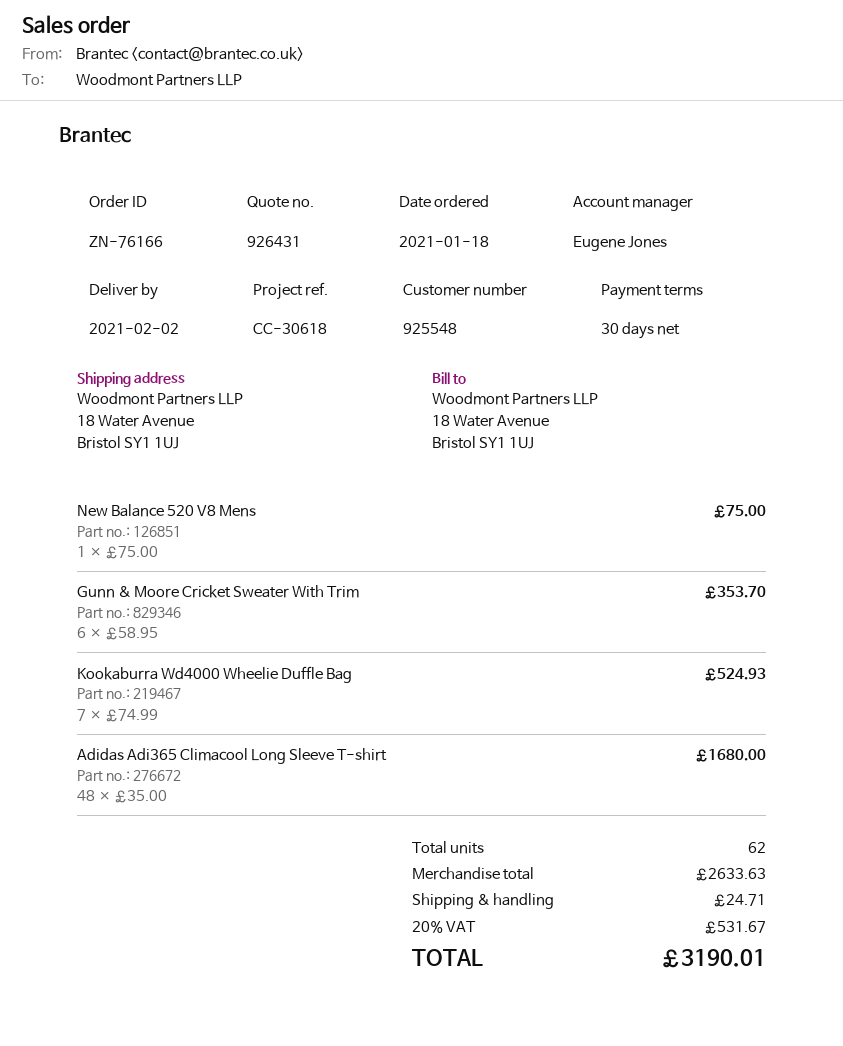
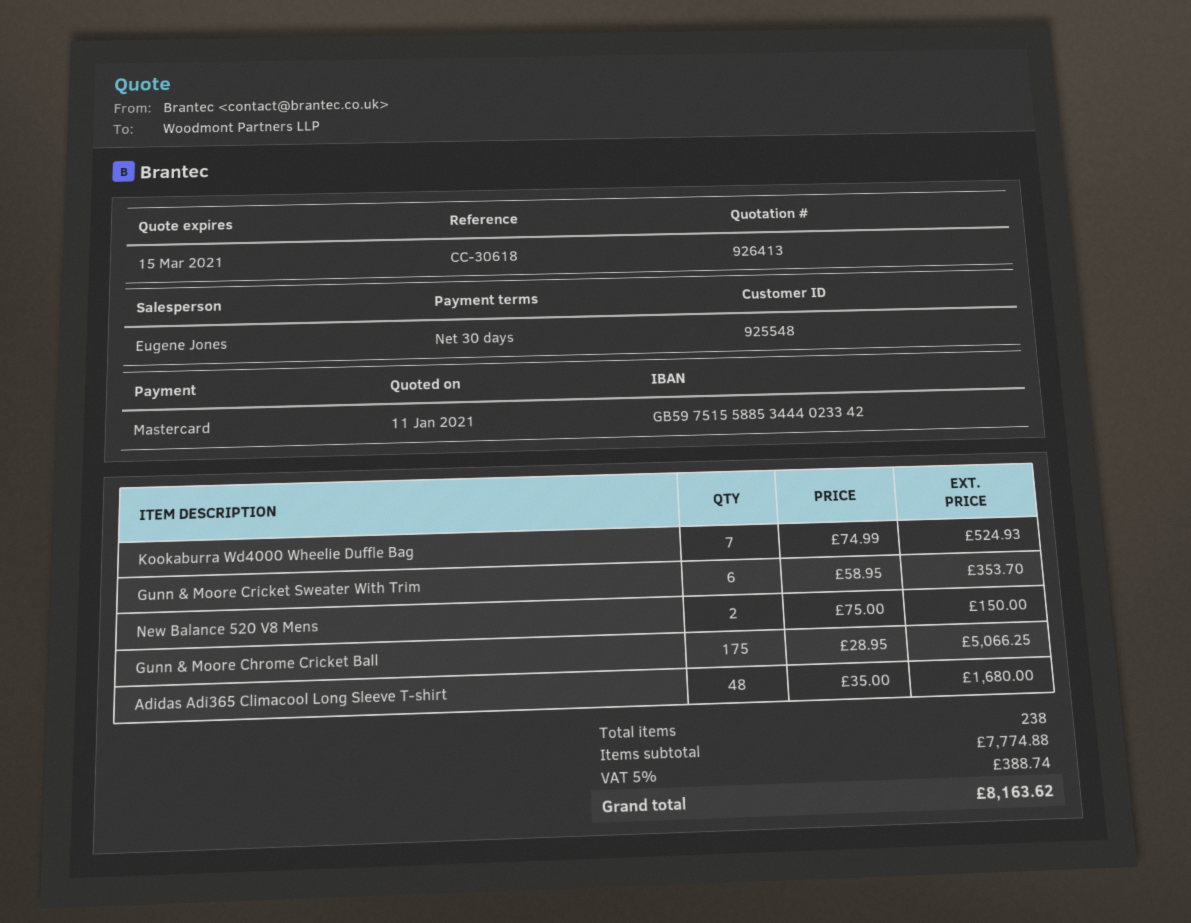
quote number: 926431 -> 926413
New Balance 520 V8 Mens: 1 x 75.00 = 75.00 -> 2 x 75.00 = 150.00
Gunn & Moore Chrome Cricket Ball: none -> 175 x 28.95 = 5066.25
total quantity: 62 -> 238
subtotal: 2633.63 -> 7774.88
shipping: 24.71 -> none
tax: 20% = 531.67 -> 5% = 388.74
total: 3190.01 -> 8163.62

